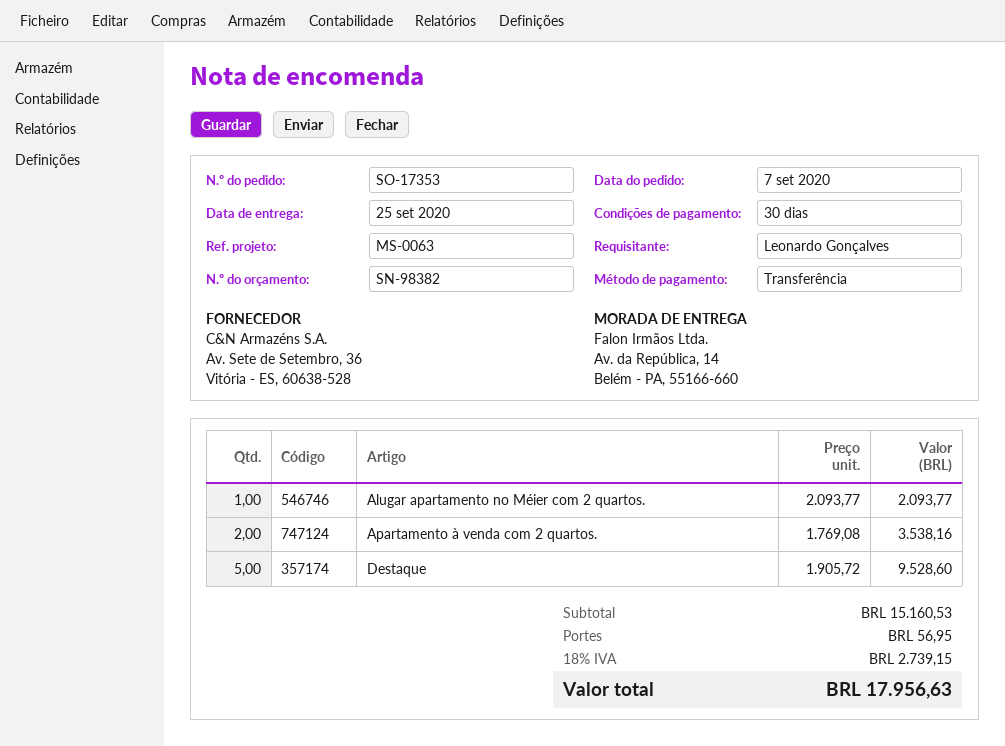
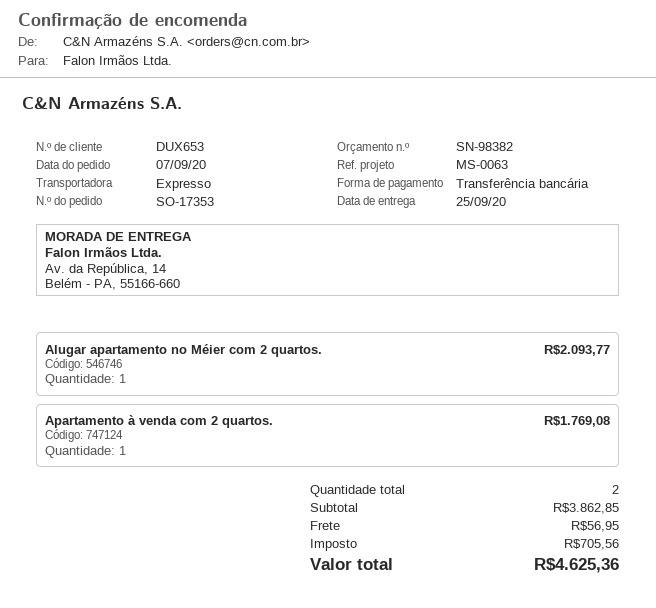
Apartamento à venda com 2 quartos.: 2 for 3538.16 -> 1 for 1769.08
Destaque: 5 for 9528.60 -> none
subtotal: 15160.53 -> 3862.85
tax: 2739.15 -> 705.56
total: 17956.63 -> 4625.36

